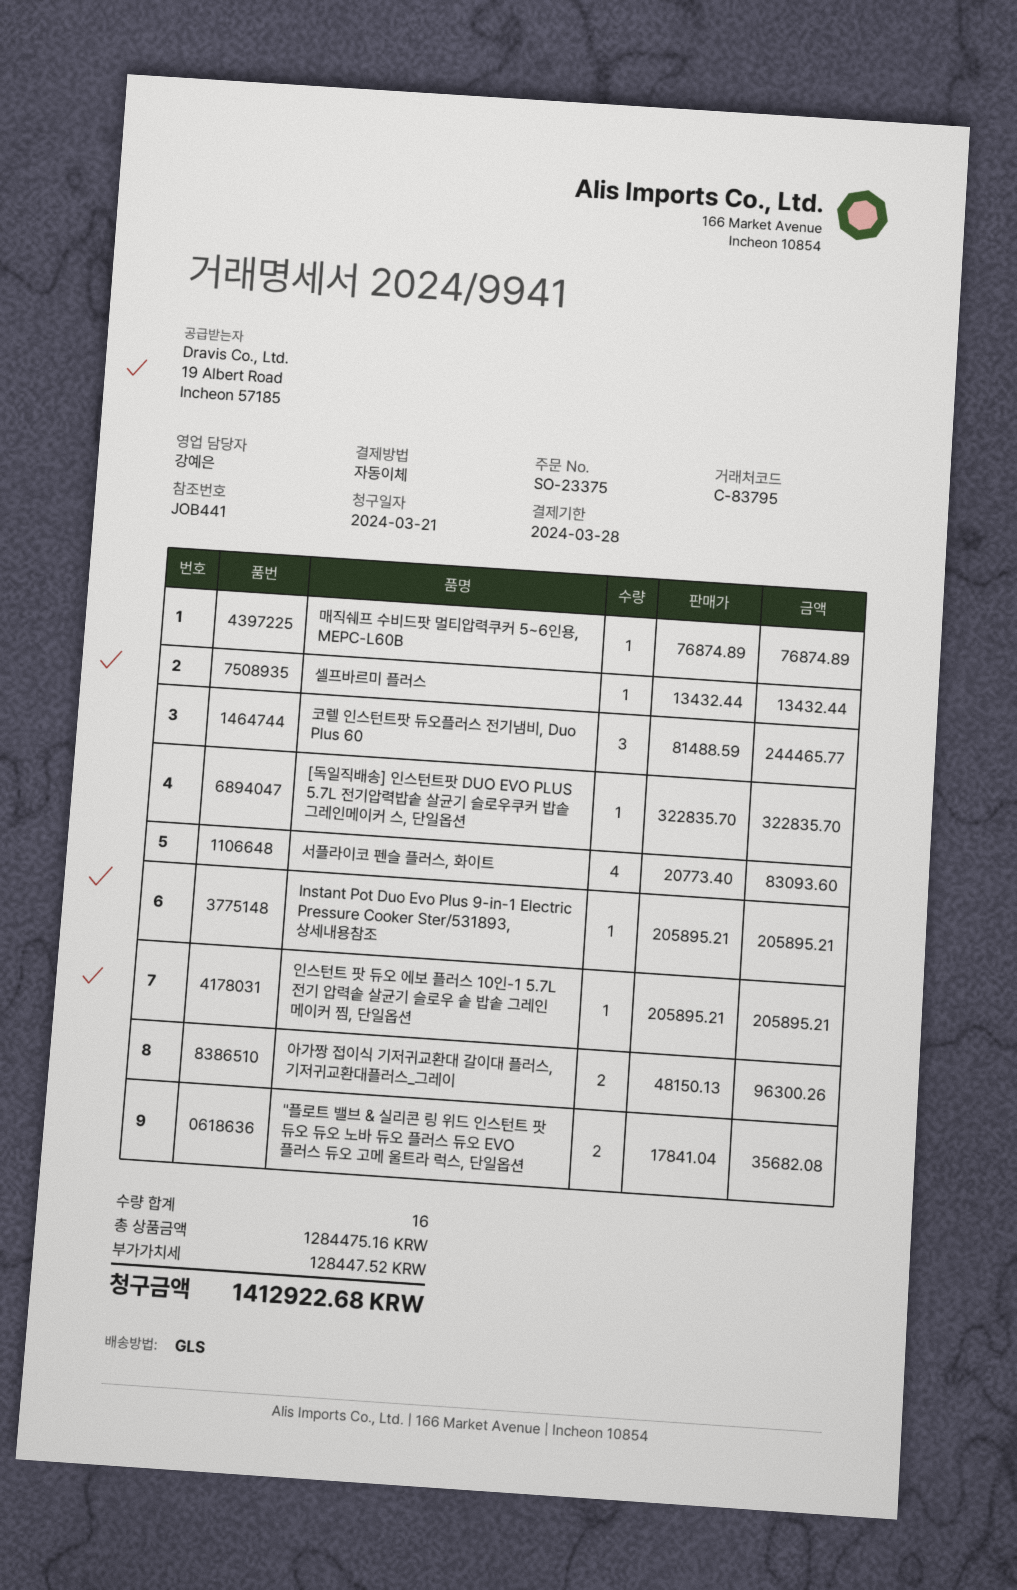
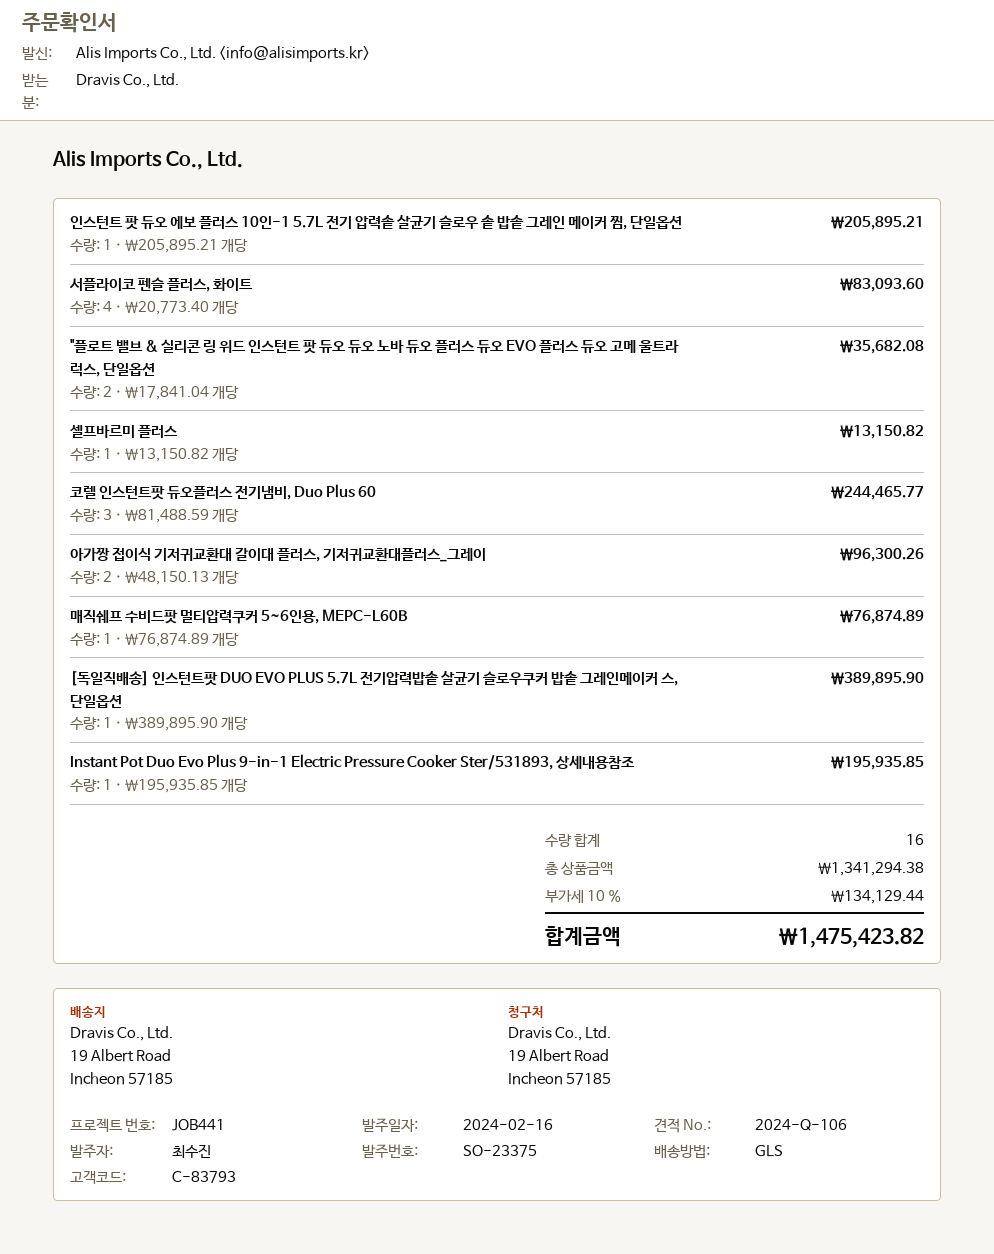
customer number: C-83795 -> C-83793
셀프바르미 플러스: 1 x 13432.44 = 13432.44 -> 1 x 13150.82 = 13150.82
[독일직배송] 인스턴트팟 DUO EVO PLUS 5.7L 전기압력밥솥 살균기 슬로우쿠커 밥솥 그레인메이커 스, 단일옵션: 1 x 322835.70 = 322835.70 -> 1 x 389895.90 = 389895.90
Instant Pot Duo Evo Plus 9-in-1 Electric Pressure Cooker Ster/531893, 상세내용참조: 1 x 205895.21 = 205895.21 -> 1 x 195935.85 = 195935.85
subtotal: 1284475.16 -> 1341294.38
tax: 128447.52 -> 134129.44
total: 1412922.68 -> 1475423.82

